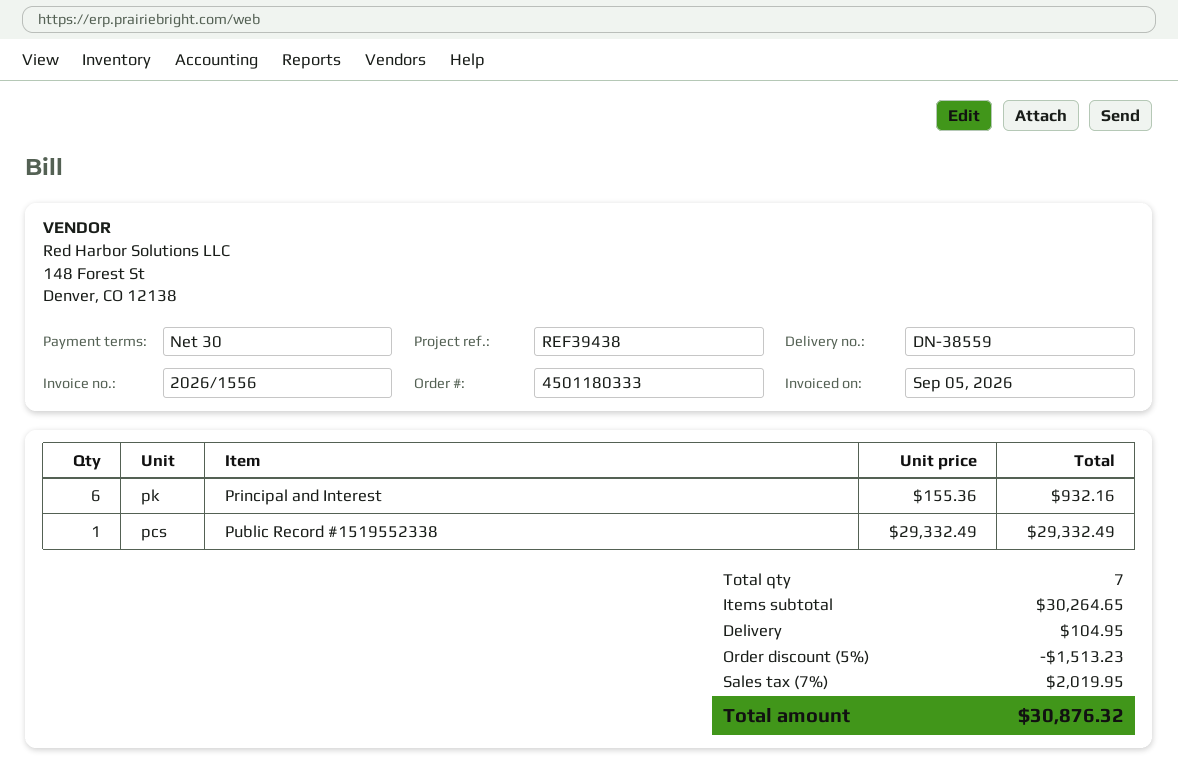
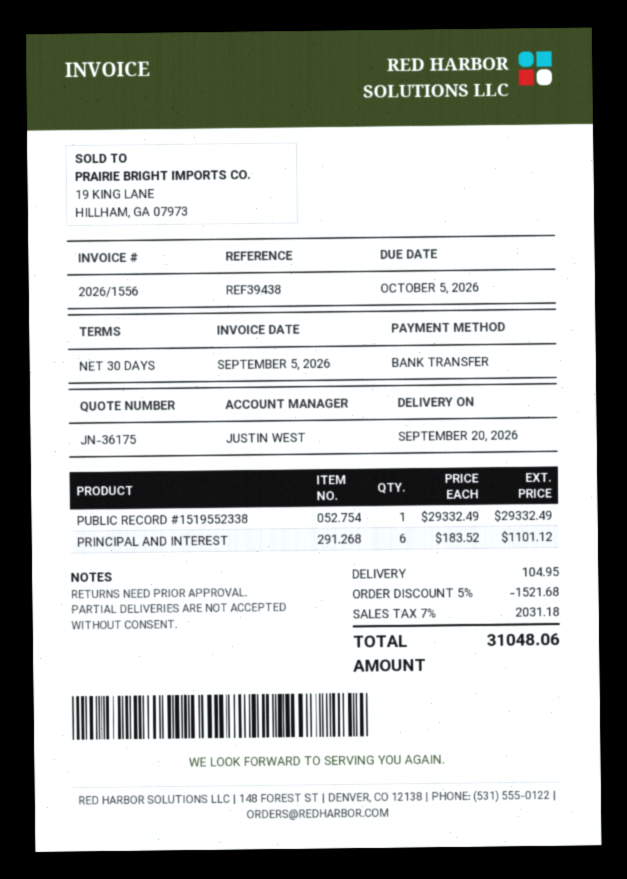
Principal and Interest: 6 x 155.36 = 932.16 -> 6 x 183.52 = 1101.12
discount: 5% = 1513.23 -> 5% = 1521.68
tax: 7% = 2019.95 -> 7% = 2031.18
total: 30876.32 -> 31048.06

